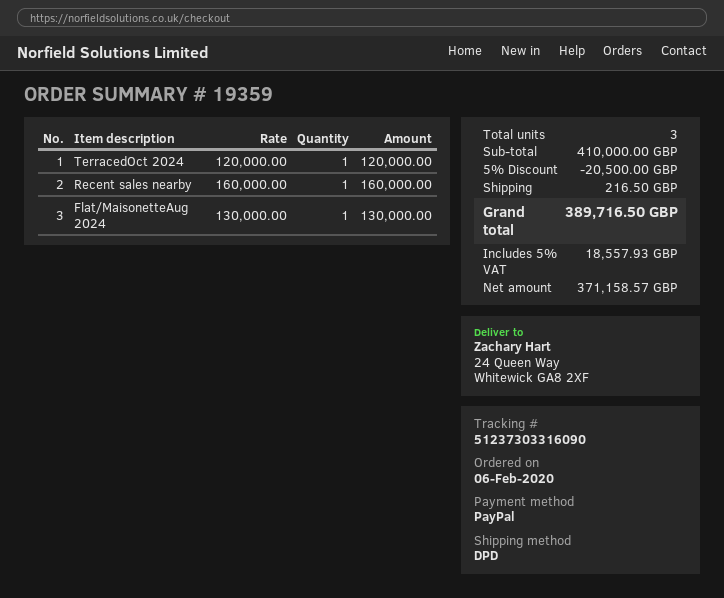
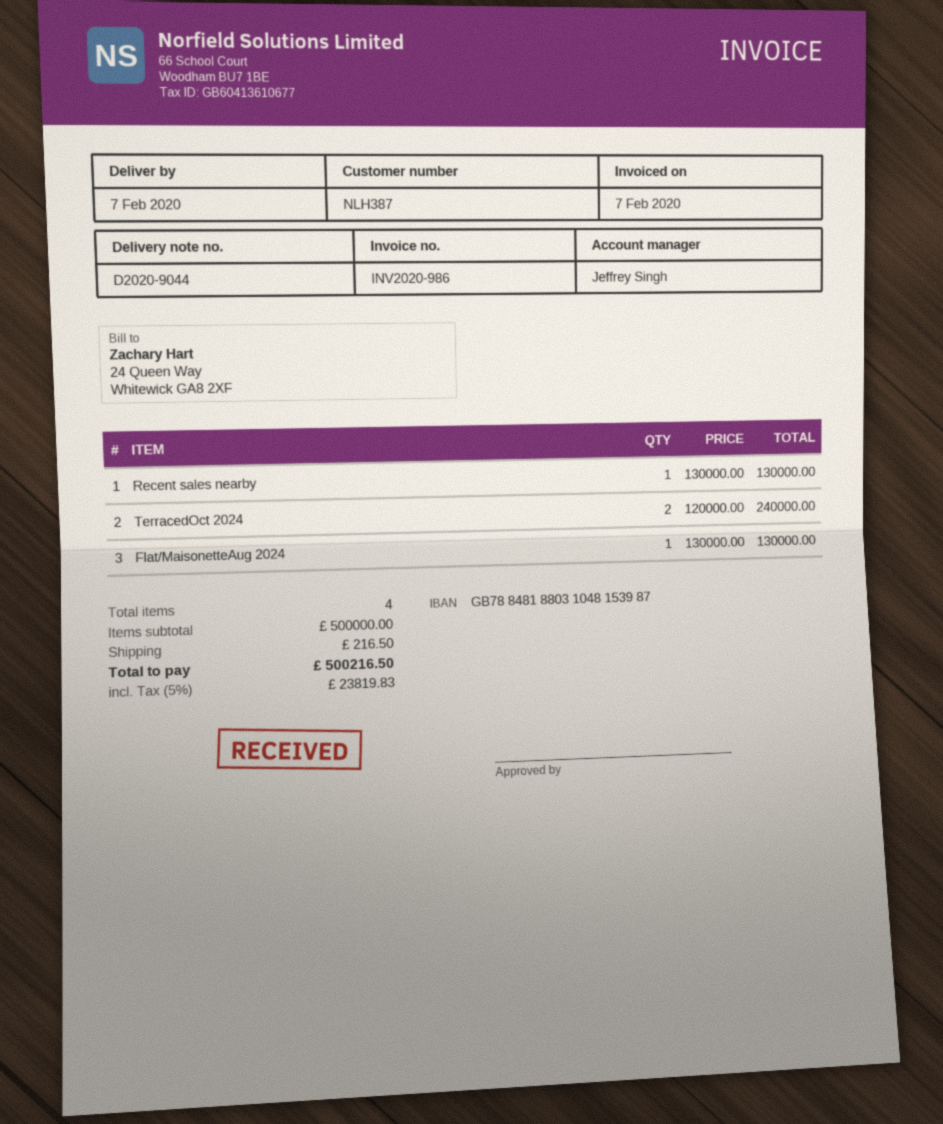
TerracedOct 2024: 1 x 120000.00 = 120000.00 -> 2 x 120000.00 = 240000.00
Recent sales nearby: 1 x 160000.00 = 160000.00 -> 1 x 130000.00 = 130000.00
total quantity: 3 -> 4
subtotal: 410000.00 -> 500000.00
discount: 5% = 20500.00 -> none
tax: 5% = 18557.93 -> 5% = 23819.83
total: 389716.50 -> 500216.50

